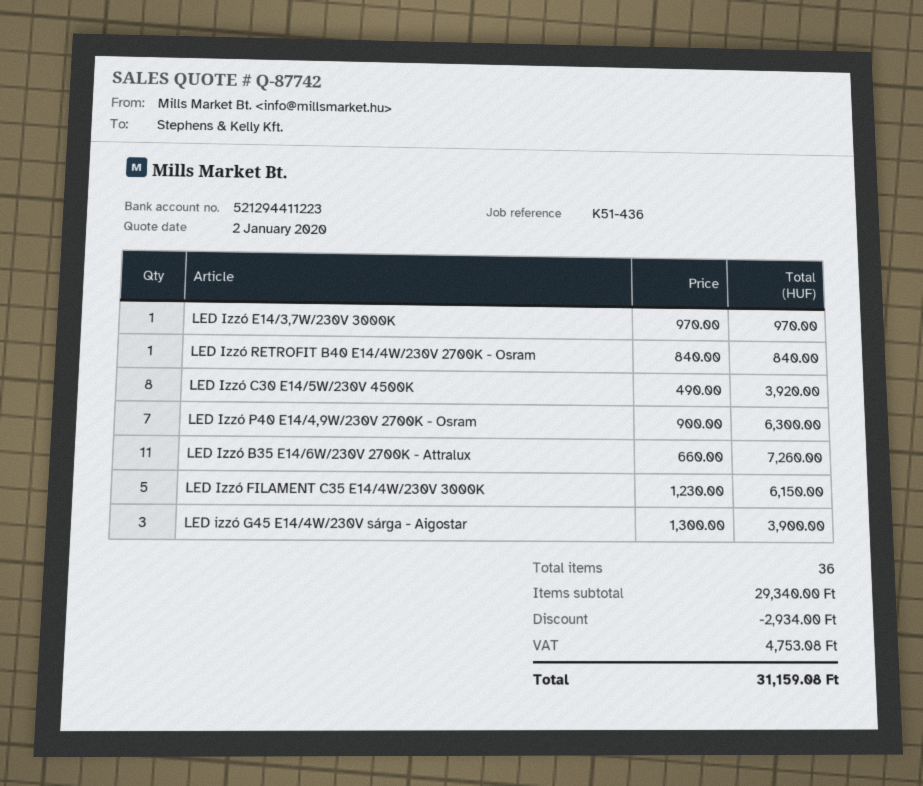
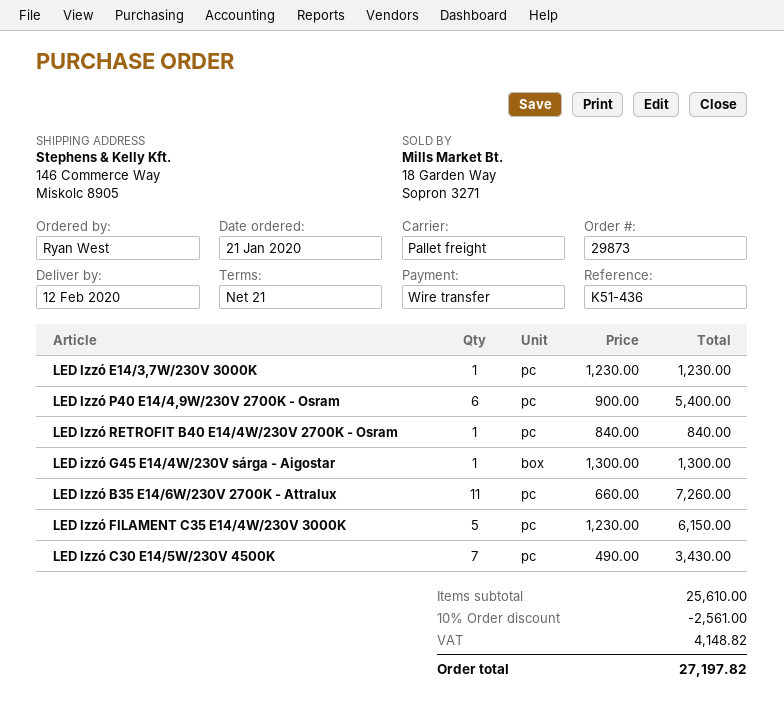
LED Izzó E14/3,7W/230V 3000K: 1 x 970.00 = 970.00 -> 1 x 1230.00 = 1230.00
LED Izzó C30 E14/5W/230V 4500K: 8 x 490.00 = 3920.00 -> 7 x 490.00 = 3430.00
LED Izzó P40 E14/4,9W/230V 2700K - Osram: 7 x 900.00 = 6300.00 -> 6 x 900.00 = 5400.00
LED izzó G45 E14/4W/230V sárga - Aigostar: 3 x 1300.00 = 3900.00 -> 1 x 1300.00 = 1300.00
subtotal: 29340.00 -> 25610.00
discount: 2934.00 -> 2561.00
tax: 4753.08 -> 4148.82
total: 31159.08 -> 27197.82

